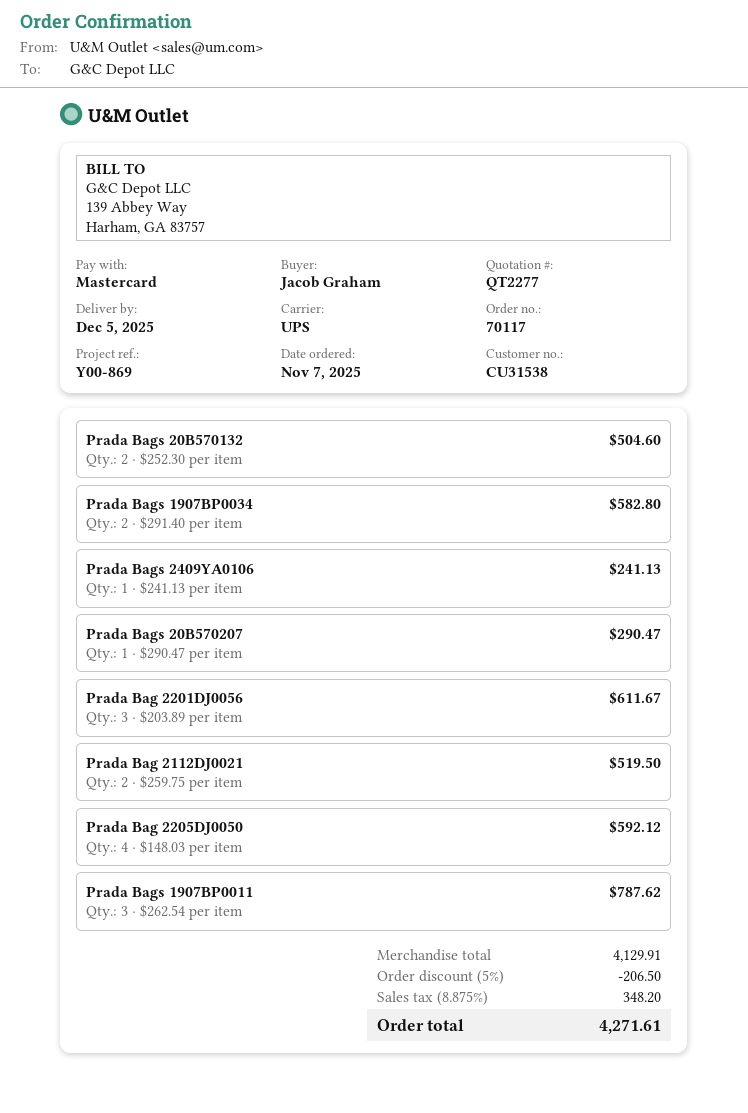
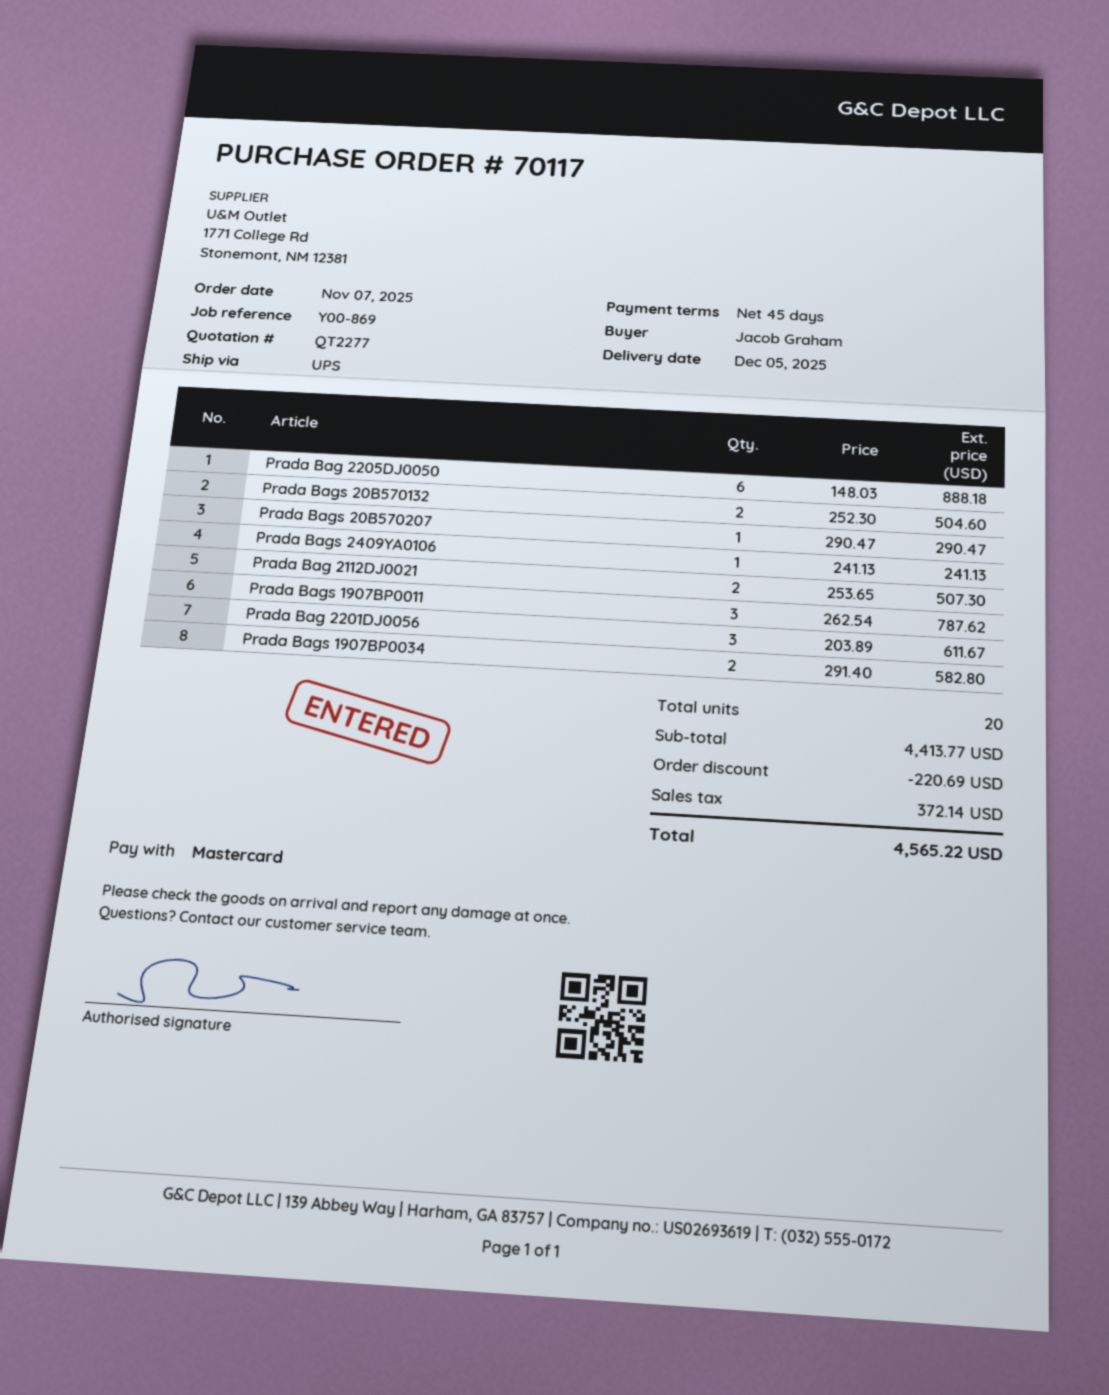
Prada Bag 2112DJ0021: 2 x 259.75 = 519.50 -> 2 x 253.65 = 507.30
Prada Bag 2205DJ0050: 4 x 148.03 = 592.12 -> 6 x 148.03 = 888.18
subtotal: 4129.91 -> 4413.77
discount: 206.50 -> 220.69
tax: 348.20 -> 372.14
total: 4271.61 -> 4565.22

